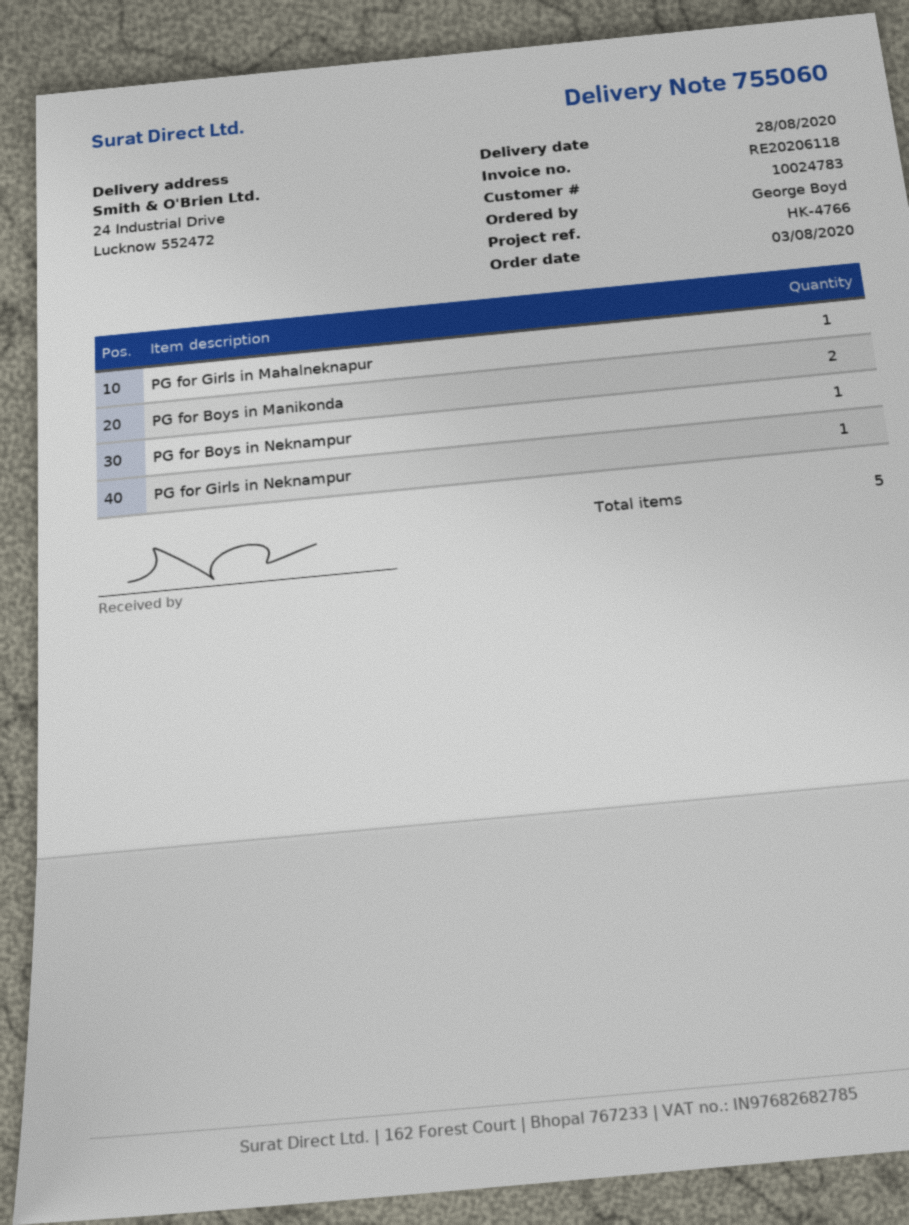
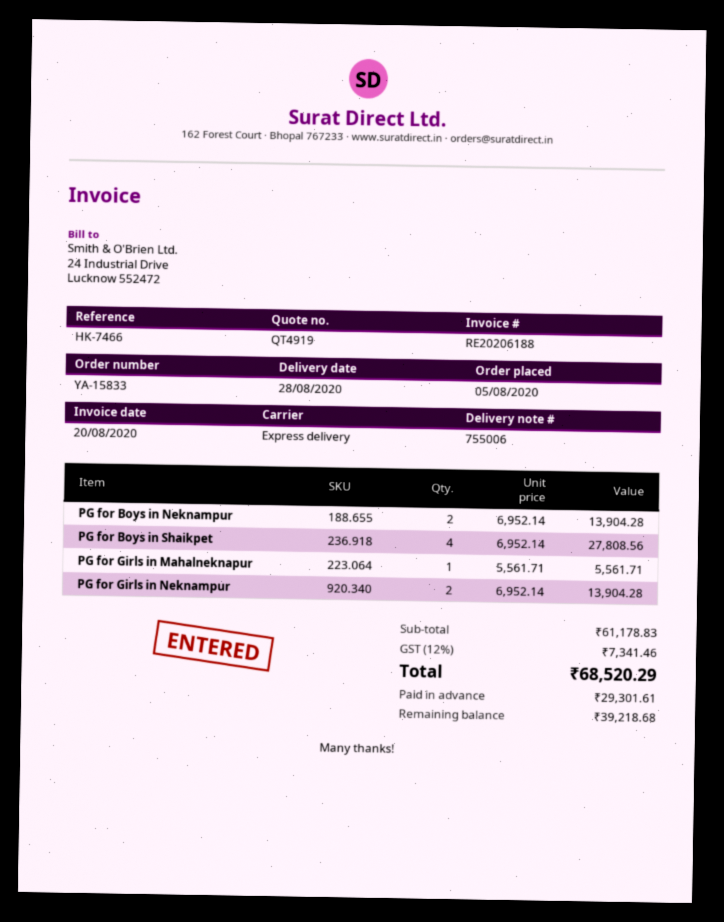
order date: 2020-08-03 -> 2020-08-05
delivery note number: 755060 -> 755006
invoice number: RE20206118 -> RE20206188
reference: HK-4766 -> HK-7466
PG for Boys in Manikonda: 2 -> none
PG for Boys in Neknampur: 1 -> 2
PG for Girls in Neknampur: 1 -> 2
PG for Boys in Shaikpet: none -> 4

